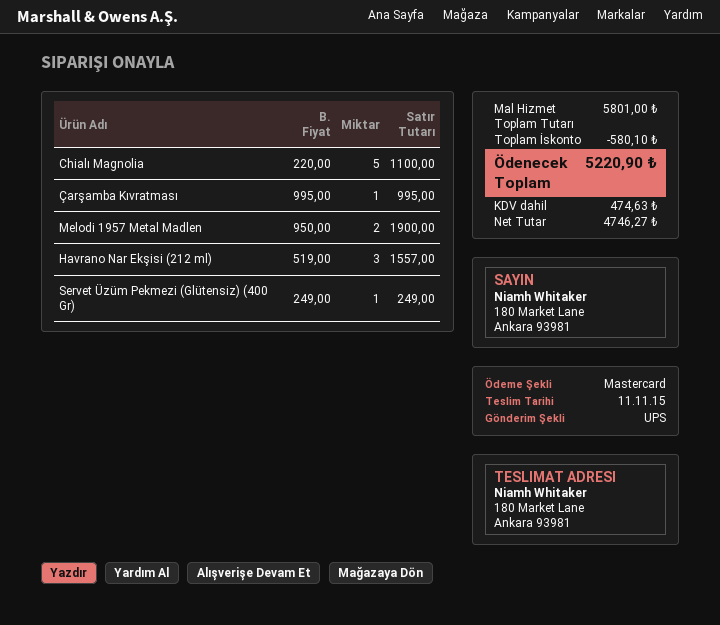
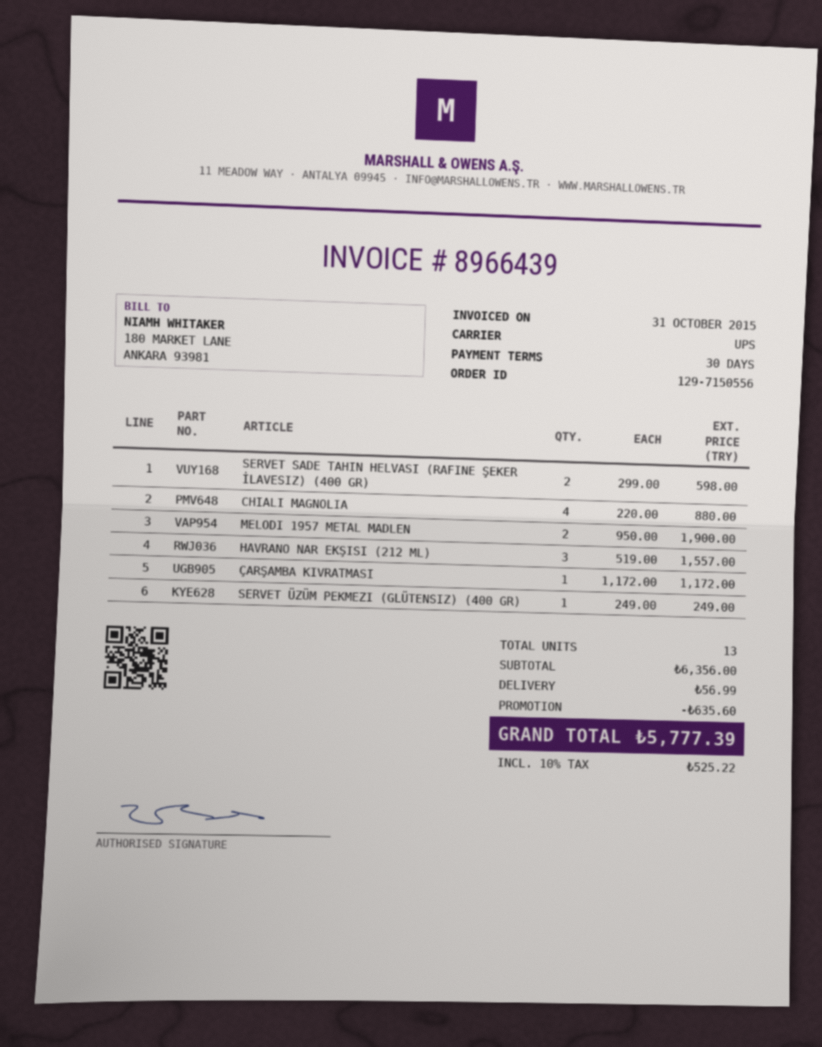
Chialı Magnolia: 5 x 220.00 = 1100.00 -> 4 x 220.00 = 880.00
Çarşamba Kıvratması: 1 x 995.00 = 995.00 -> 1 x 1172.00 = 1172.00
SERVET SADE TAHIN HELVASI (RAFINE ŞEKER İLAVESIZ) (400 GR): none -> 2 x 299.00 = 598.00
subtotal: 5801.00 -> 6356.00
discount: 580.10 -> 635.60
shipping: none -> 56.99
tax: 474.63 -> 525.22
total: 5220.90 -> 5777.39

